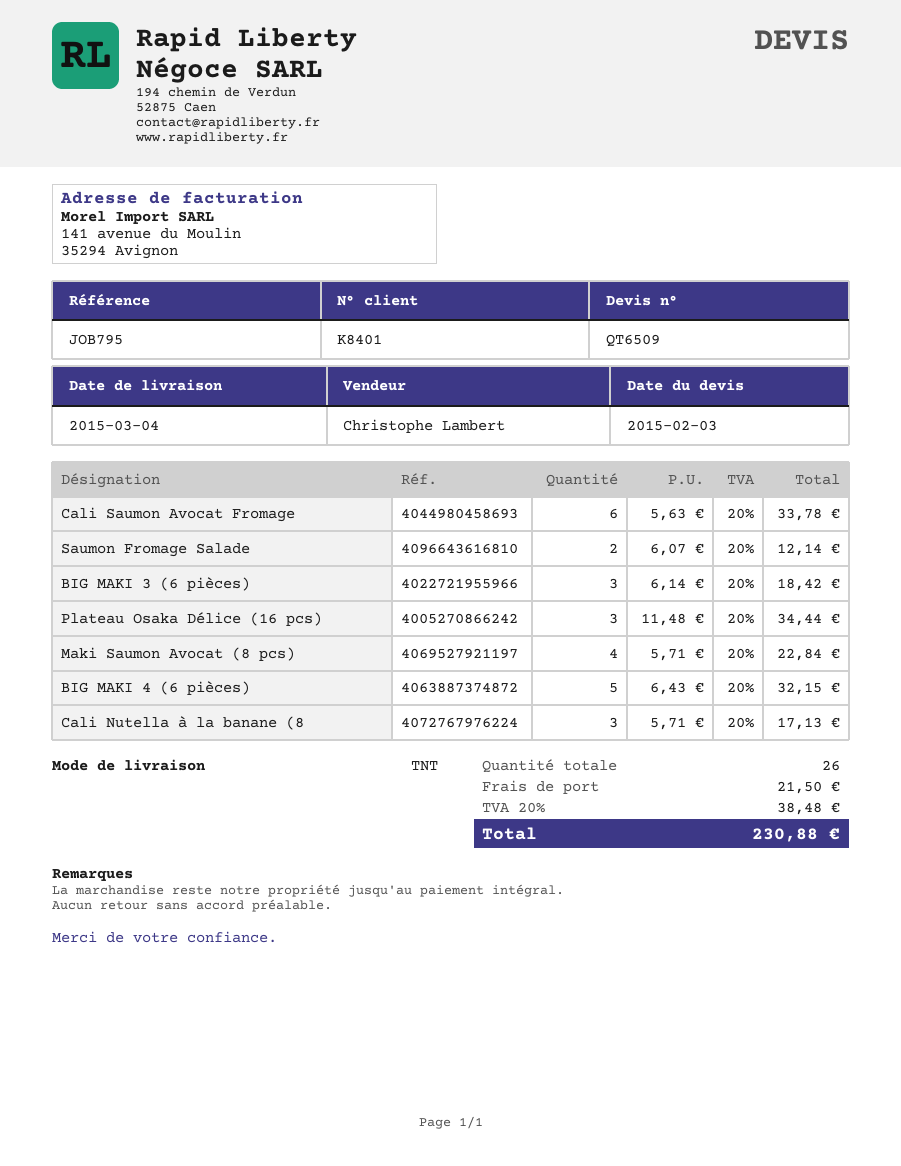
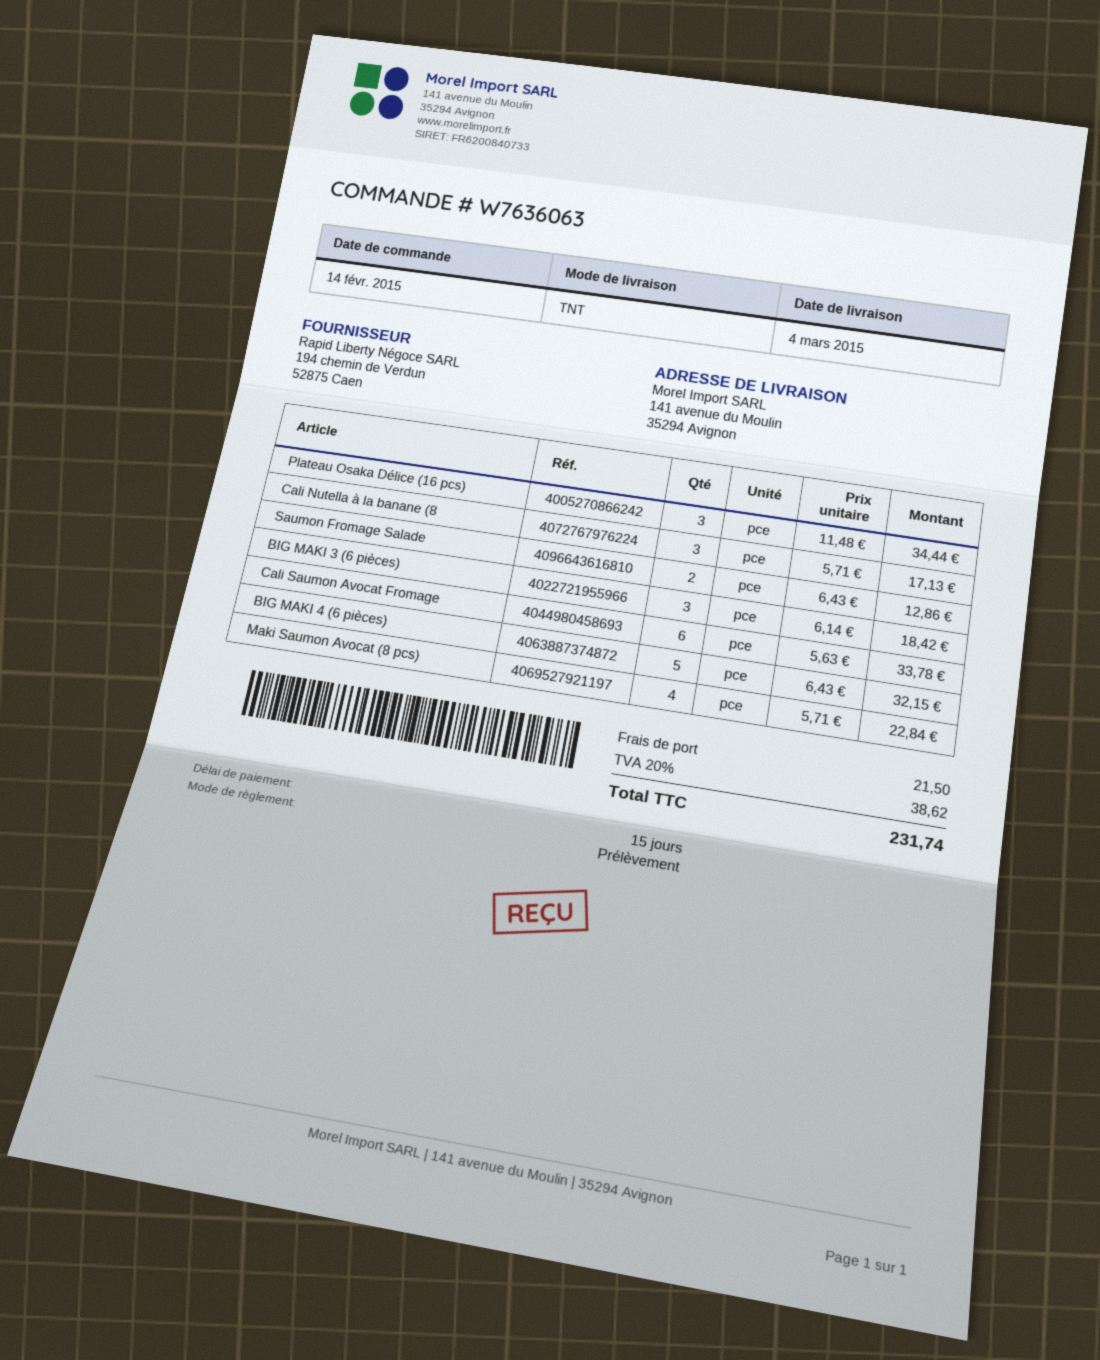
Saumon Fromage Salade: 2 x 6.07 = 12.14 -> 2 x 6.43 = 12.86
tax: 20% = 38.48 -> 20% = 38.62
total: 230.88 -> 231.74

